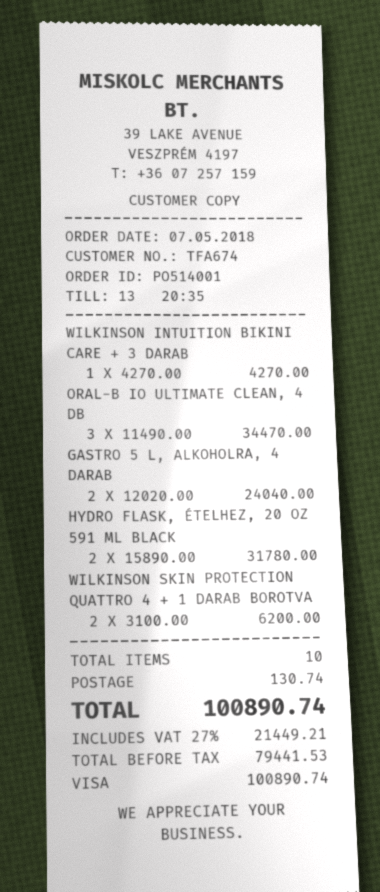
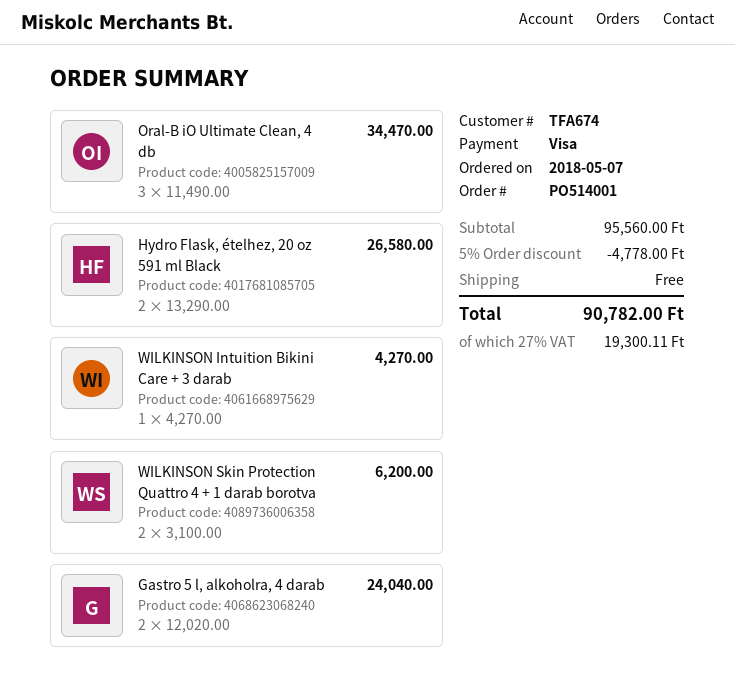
HYDRO FLASK, ÉTELHEZ, 20 OZ 591 ML BLACK: 2 x 15890.00 = 31780.00 -> 2 x 13290.00 = 26580.00
discount: none -> 5% = 4778.00
shipping: 130.74 -> 0.00
tax: 27% = 21449.21 -> 27% = 19300.11
total: 100890.74 -> 90782.00

